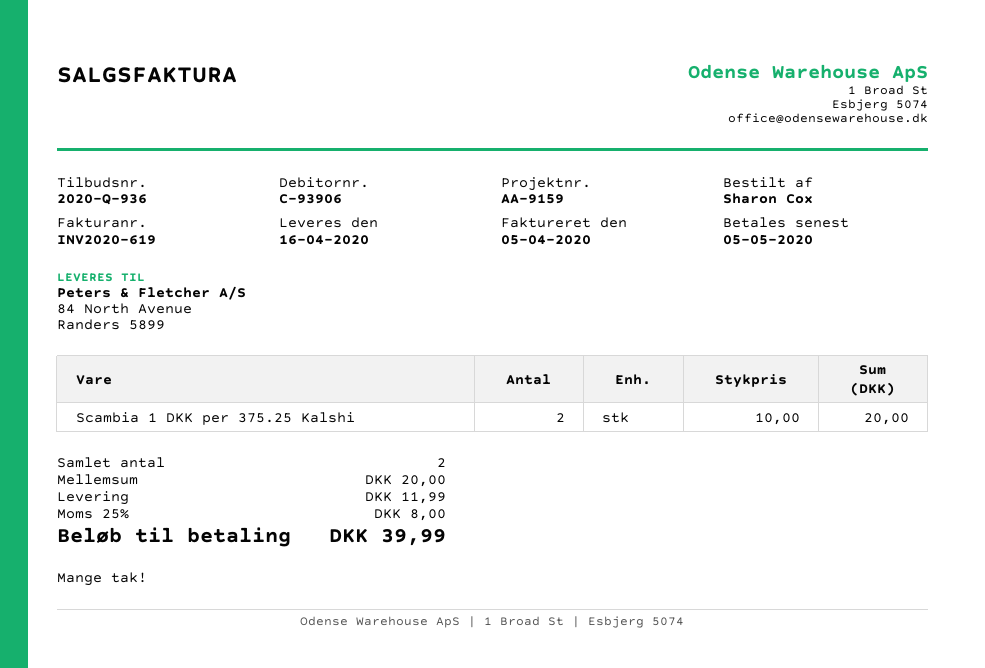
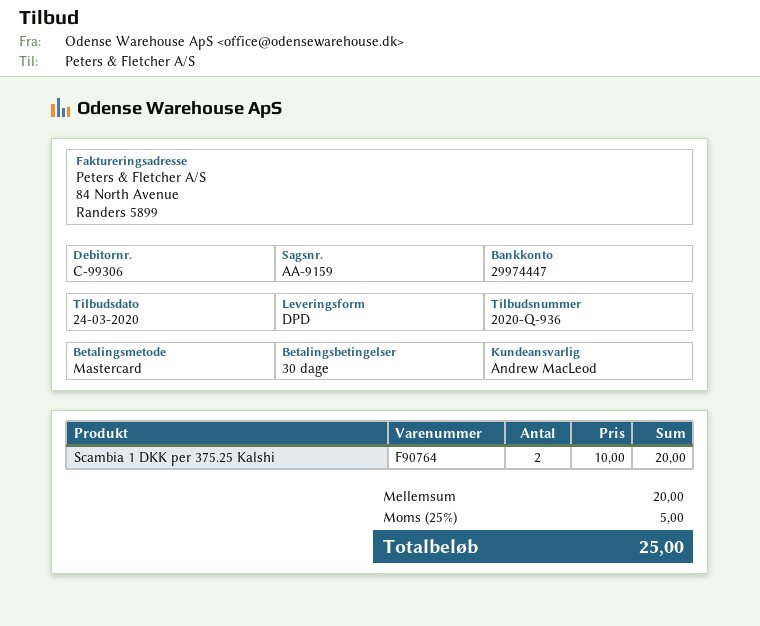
customer number: C-93906 -> C-99306
shipping: 11.99 -> none
tax: 25% = 8.00 -> 25% = 5.00
total: 39.99 -> 25.00

